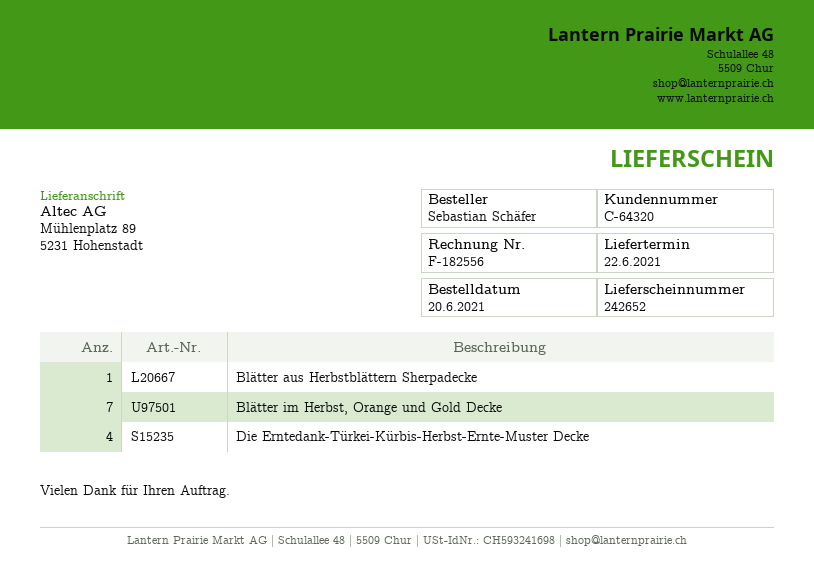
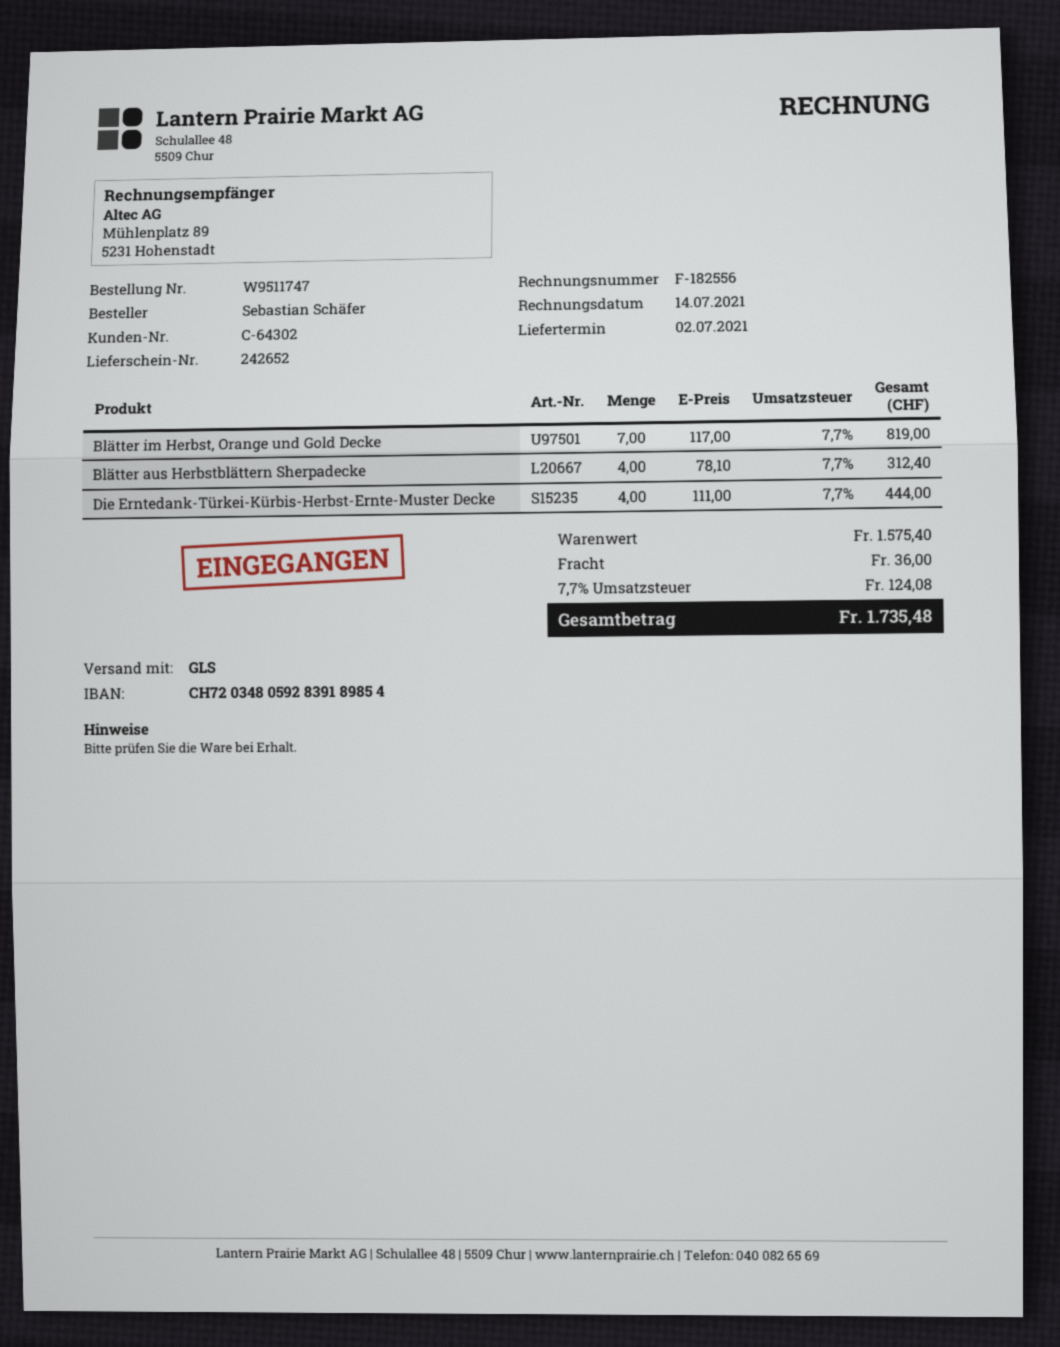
delivery date: 2021-06-22 -> 2021-07-02
customer number: C-64320 -> C-64302
Blätter aus Herbstblättern Sherpadecke: 1 -> 4

